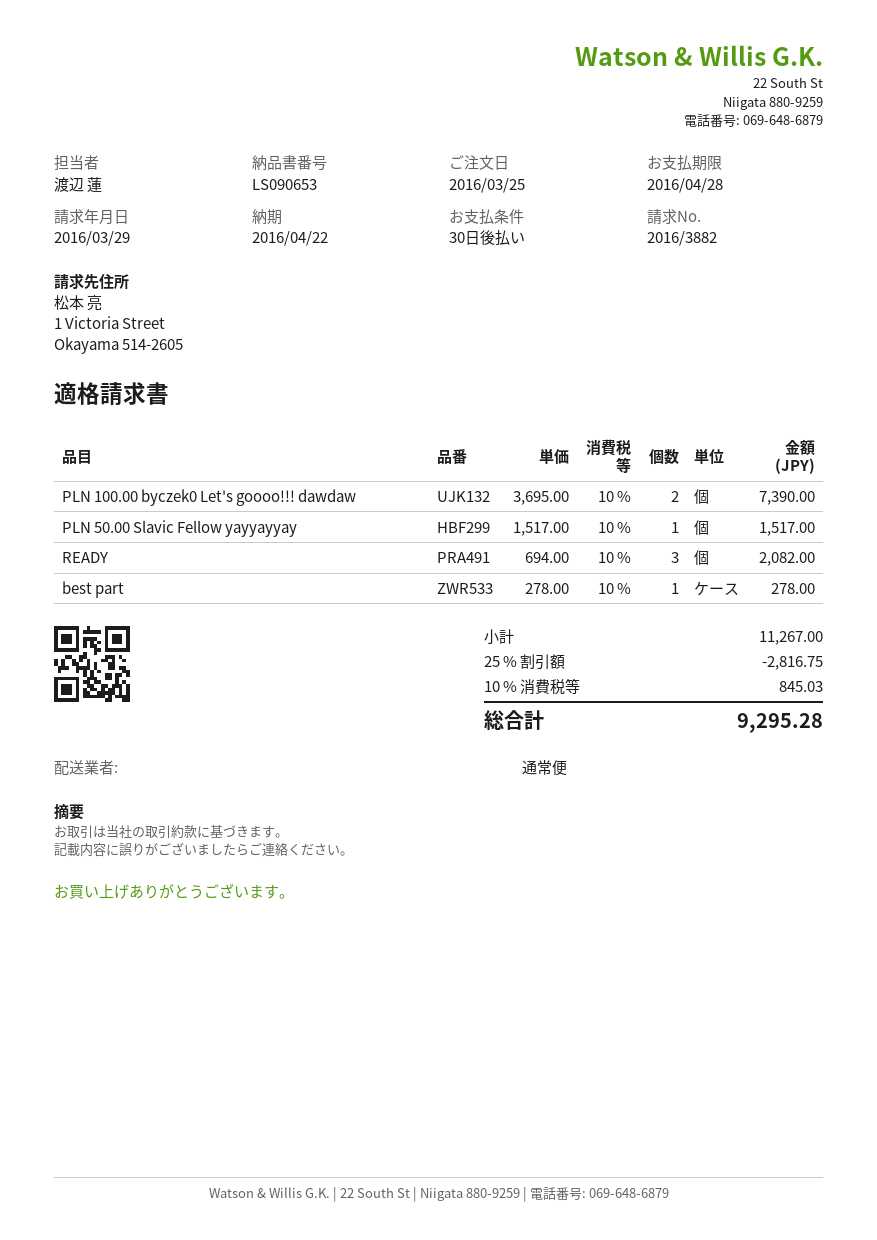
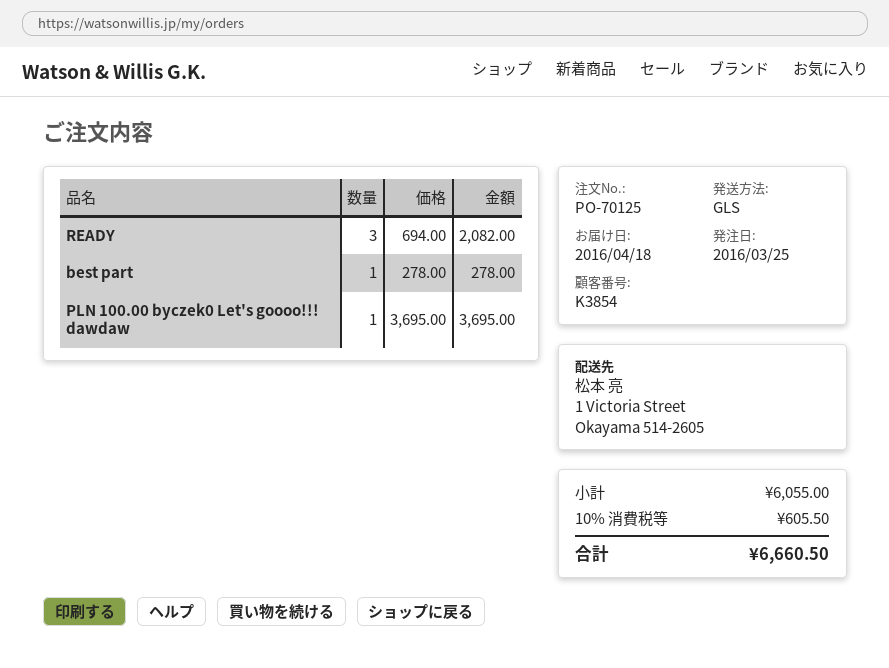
delivery date: 2016-04-22 -> 2016-04-18
shipping method: standard -> GLS
PLN 100.00 byczek0 Let's goooo!!! dawdaw: 2 x 3695.00 = 7390.00 -> 1 x 3695.00 = 3695.00
PLN 50.00 Slavic Fellow yayyayyay: 1 x 1517.00 = 1517.00 -> none
subtotal: 11267.00 -> 6055.00
discount: 25% = 2816.75 -> none
tax: 10% = 845.03 -> 10% = 605.50
total: 9295.28 -> 6660.50

